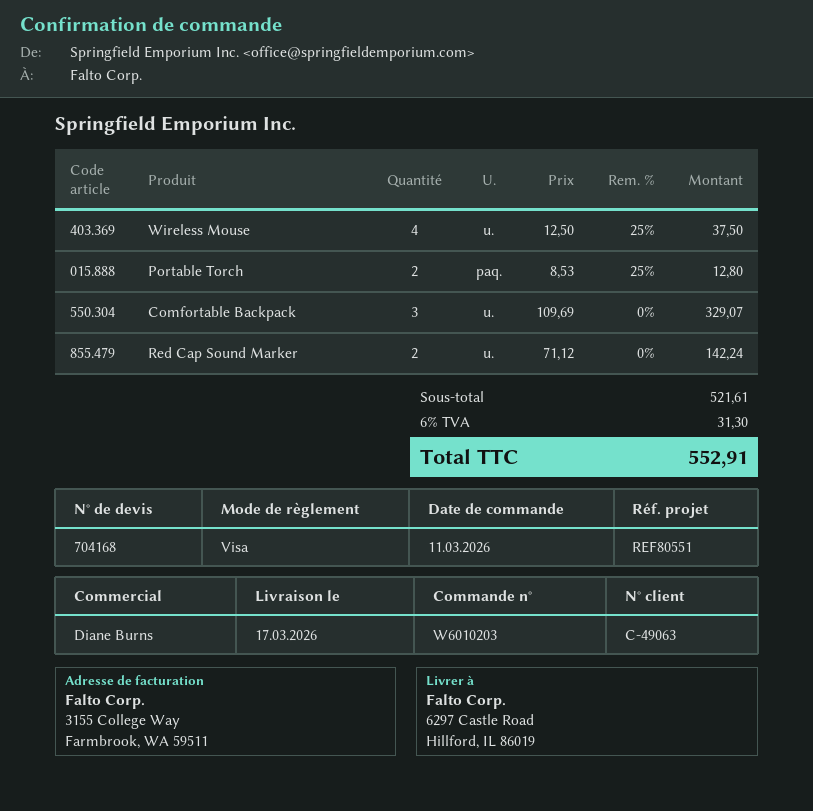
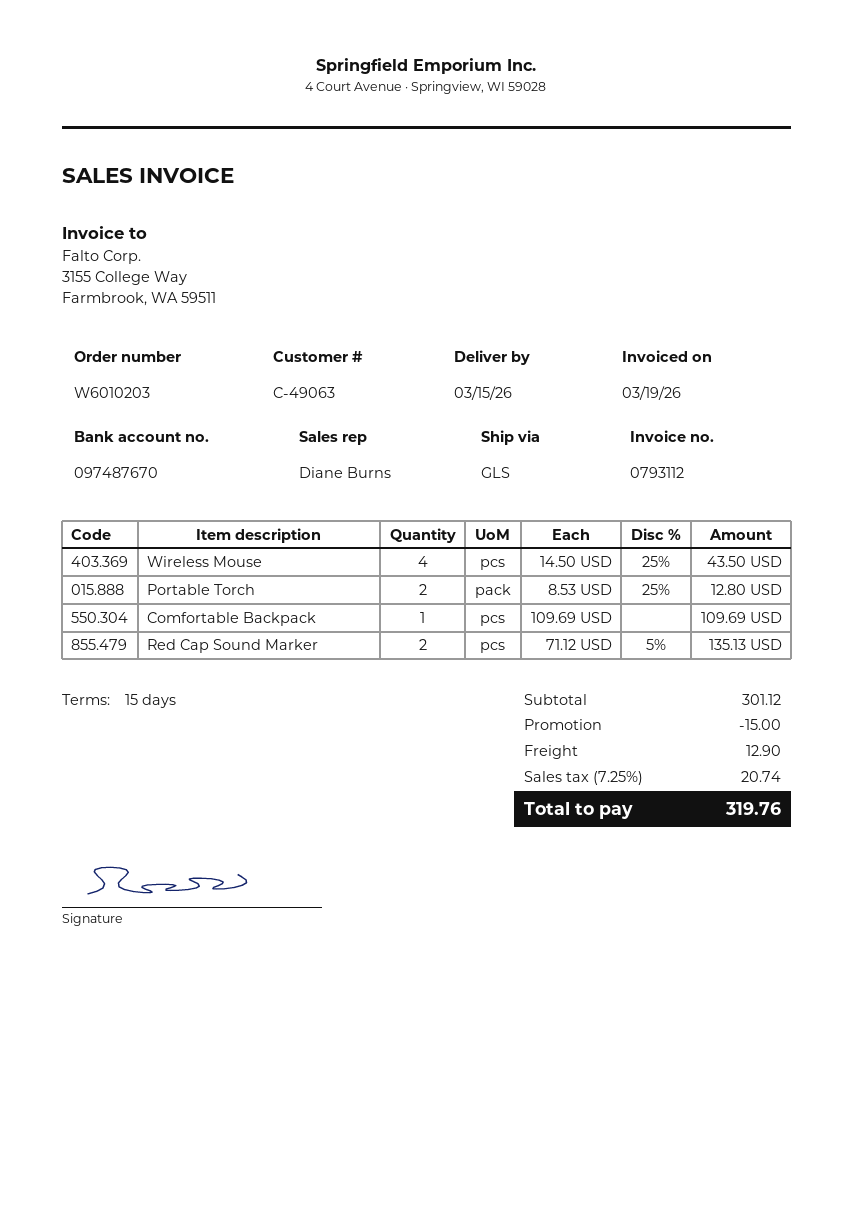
delivery date: 2026-03-17 -> 2026-03-15
Wireless Mouse: 4 x 12.50 - 25% = 37.50 -> 4 x 14.50 - 25% = 43.50
Comfortable Backpack: 3 x 109.69 = 329.07 -> 1 x 109.69 = 109.69
Red Cap Sound Marker: 2 x 71.12 = 142.24 -> 2 x 71.12 - 5% = 135.13
subtotal: 521.61 -> 301.12
discount: none -> 15.00
shipping: none -> 12.90
tax: 6% = 31.30 -> 7.25% = 20.74
total: 552.91 -> 319.76

